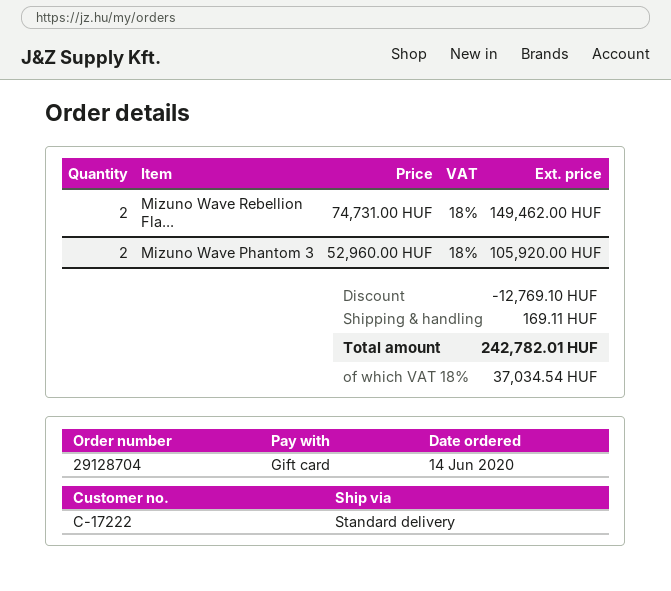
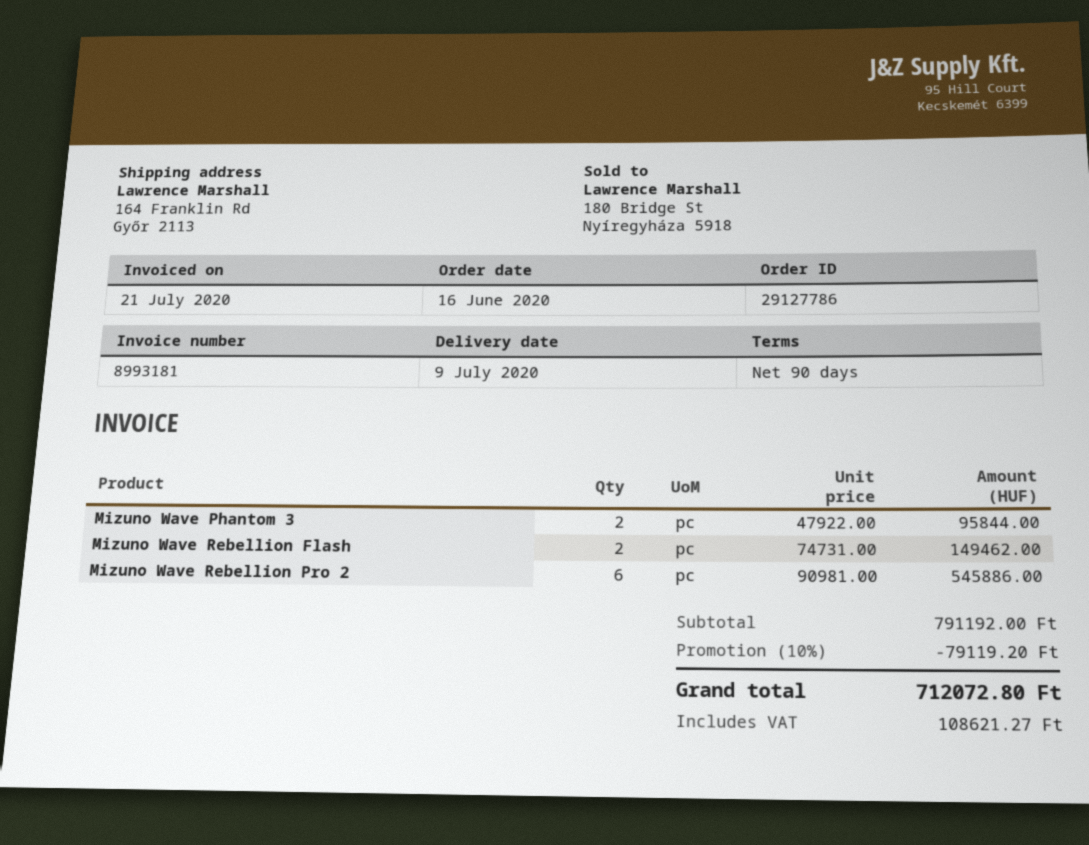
order number: 29128704 -> 29127786
order date: 2020-06-14 -> 2020-06-16
Mizuno Wave Phantom 3: 2 x 52960.00 = 105920.00 -> 2 x 47922.00 = 95844.00
Mizuno Wave Rebellion Pro 2: none -> 6 x 90981.00 = 545886.00
discount: 12769.10 -> 79119.20
shipping: 169.11 -> none
tax: 37034.54 -> 108621.27
total: 242782.01 -> 712072.80

